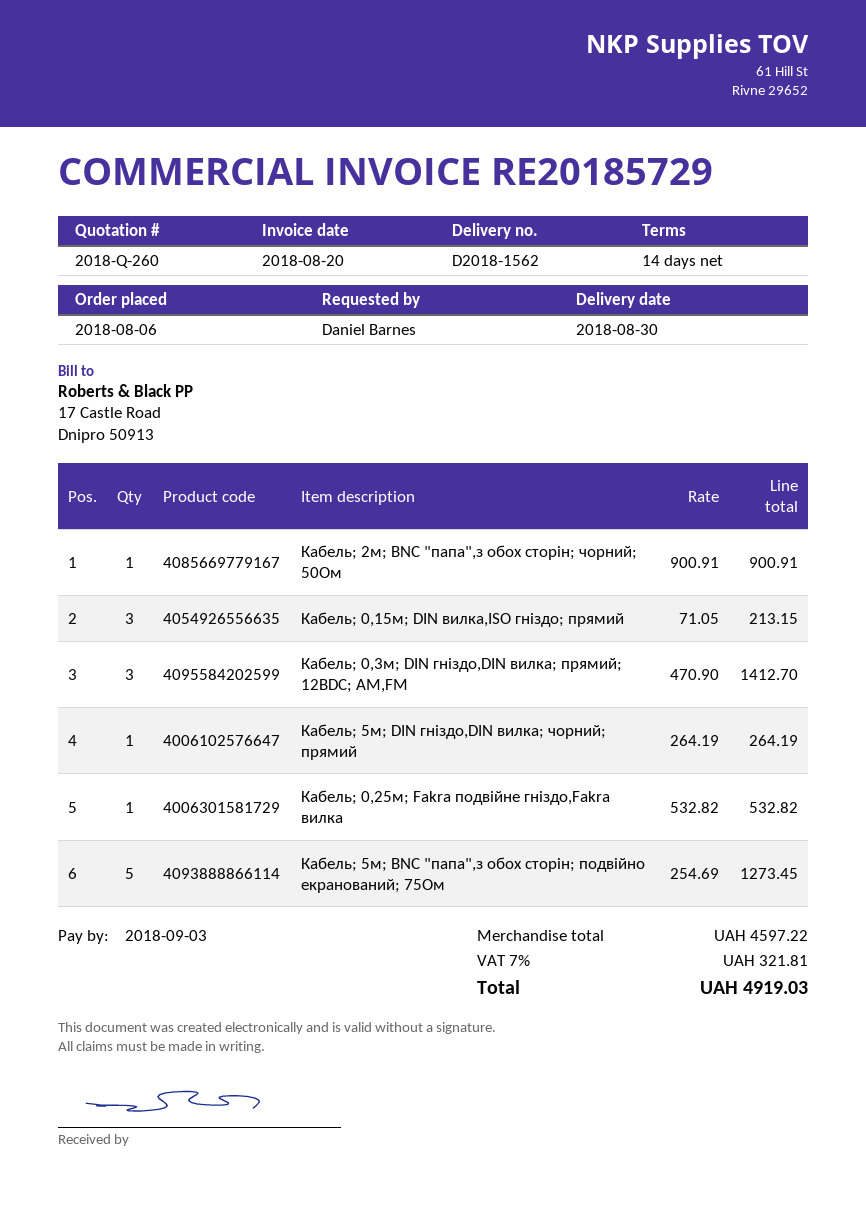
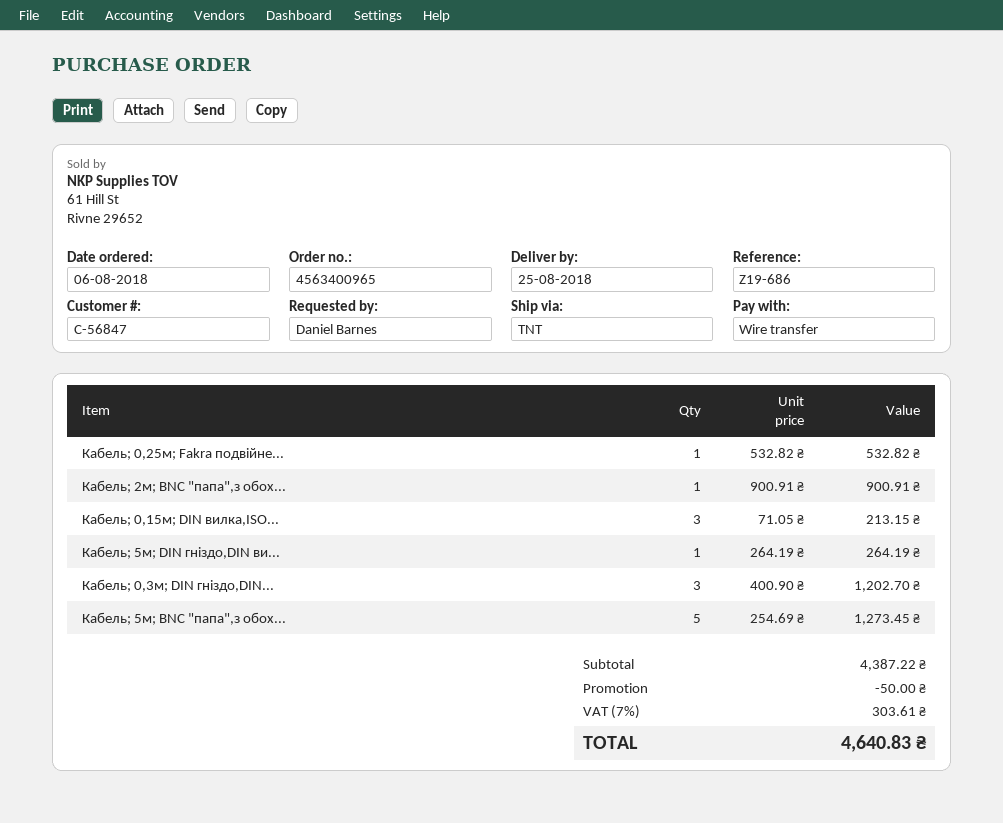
delivery date: 2018-08-30 -> 2018-08-25
Кабель; 0,3м; DIN гніздо,DIN вилка; прямий; 12ВDC; AM,FM: 3 x 470.90 = 1412.70 -> 3 x 400.90 = 1202.70
subtotal: 4597.22 -> 4387.22
discount: none -> 50.00
tax: 7% = 321.81 -> 7% = 303.61
total: 4919.03 -> 4640.83

